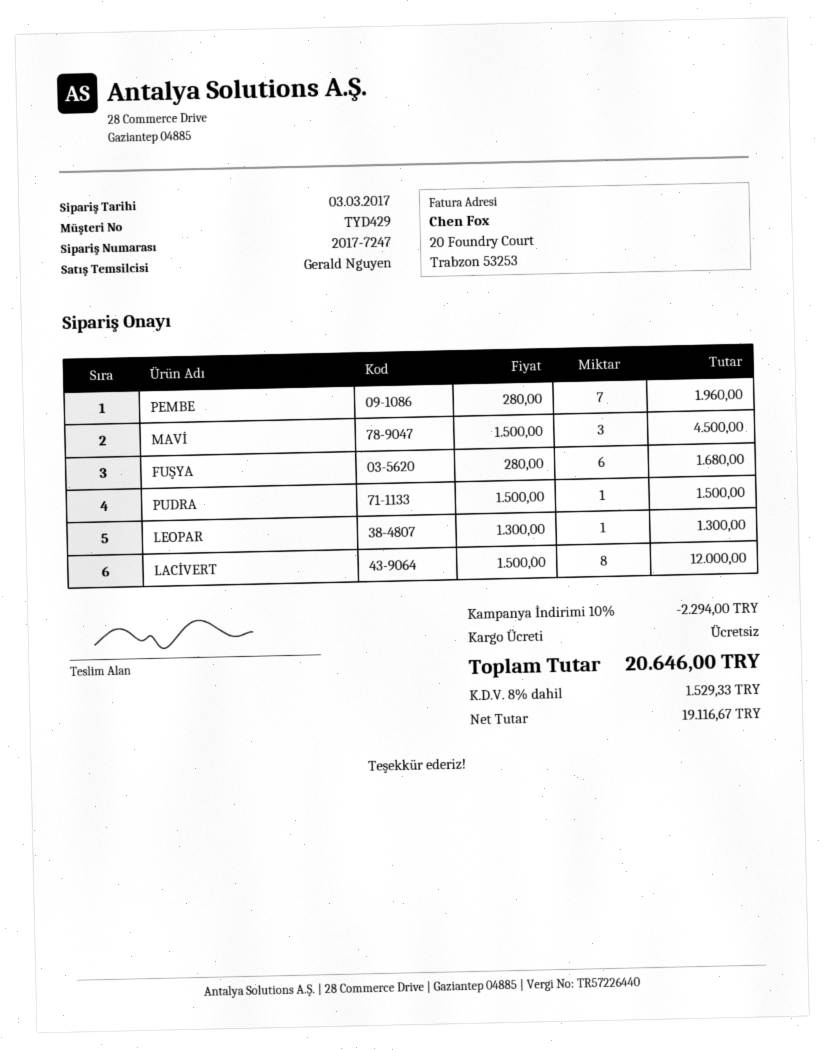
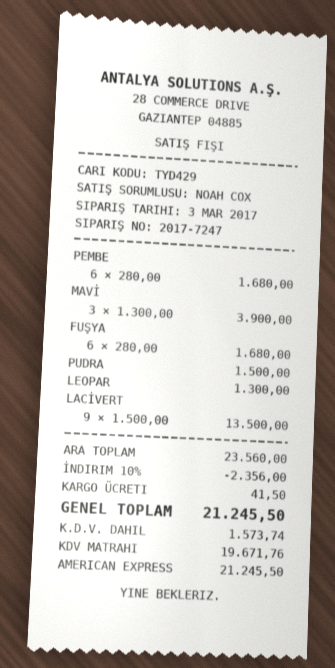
sales rep: Gerald Nguyen -> NOAH COX
PEMBE: 7 x 280.00 = 1960.00 -> 6 x 280.00 = 1680.00
MAVİ: 3 x 1500.00 = 4500.00 -> 3 x 1300.00 = 3900.00
LACİVERT: 8 x 1500.00 = 12000.00 -> 9 x 1500.00 = 13500.00
discount: 10% = 2294.00 -> 10% = 2356.00
shipping: 0.00 -> 41.50
net: 19116.67 -> 19671.76
tax: 1529.33 -> 1573.74
total: 20646.00 -> 21245.50

